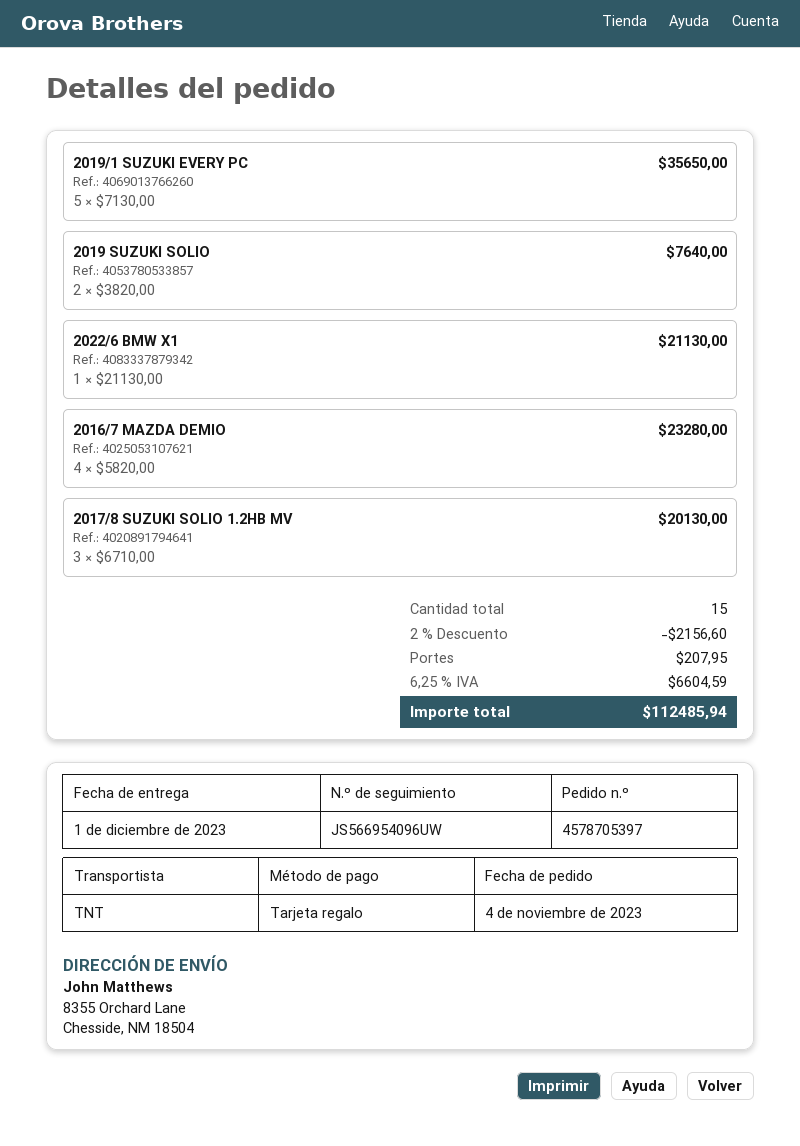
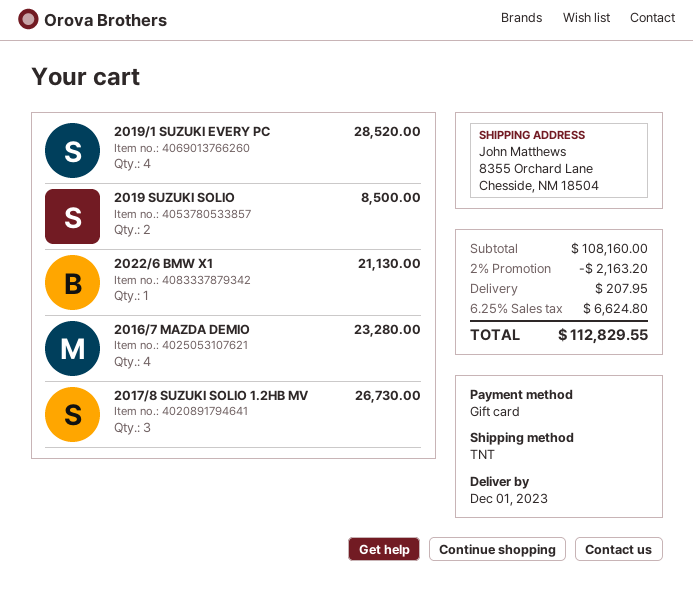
2019/1 SUZUKI EVERY PC: 5 for 35650.00 -> 4 for 28520.00
2019 SUZUKI SOLIO: 2 for 7640.00 -> 2 for 8500.00
2017/8 SUZUKI SOLIO 1.2HB MV: 3 for 20130.00 -> 3 for 26730.00
discount: 2% = 2156.60 -> 2% = 2163.20
tax: 6.25% = 6604.59 -> 6.25% = 6624.80
total: 112485.94 -> 112829.55

